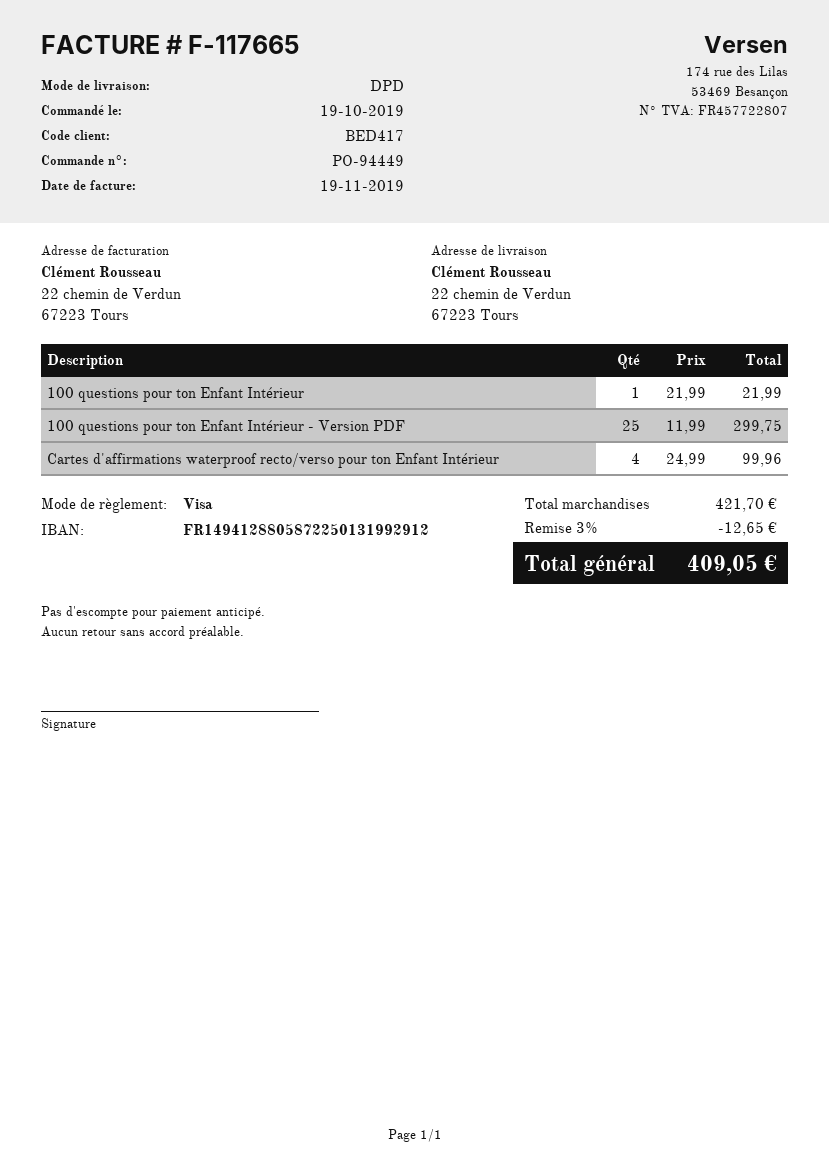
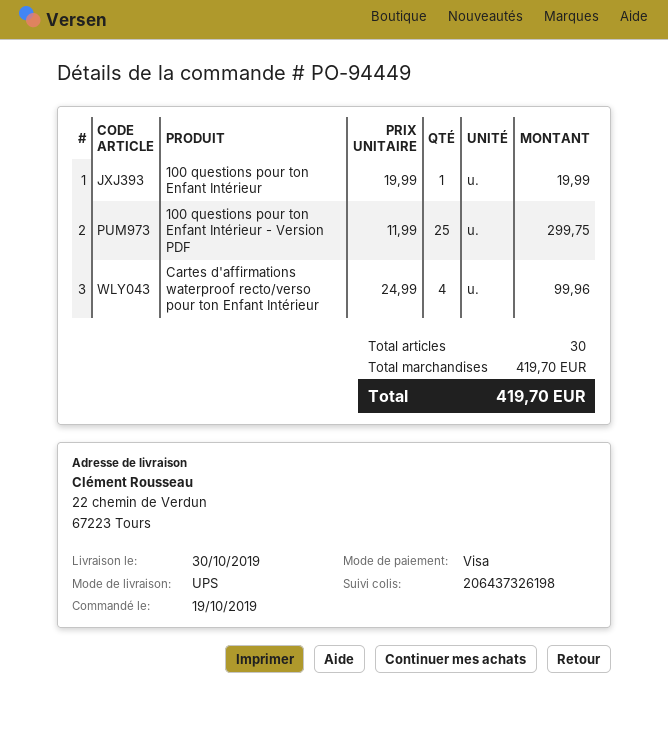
shipping method: DPD -> UPS
100 questions pour ton Enfant Intérieur: 1 x 21.99 = 21.99 -> 1 x 19.99 = 19.99
subtotal: 421.70 -> 419.70
discount: 3% = 12.65 -> none
total: 409.05 -> 419.70

